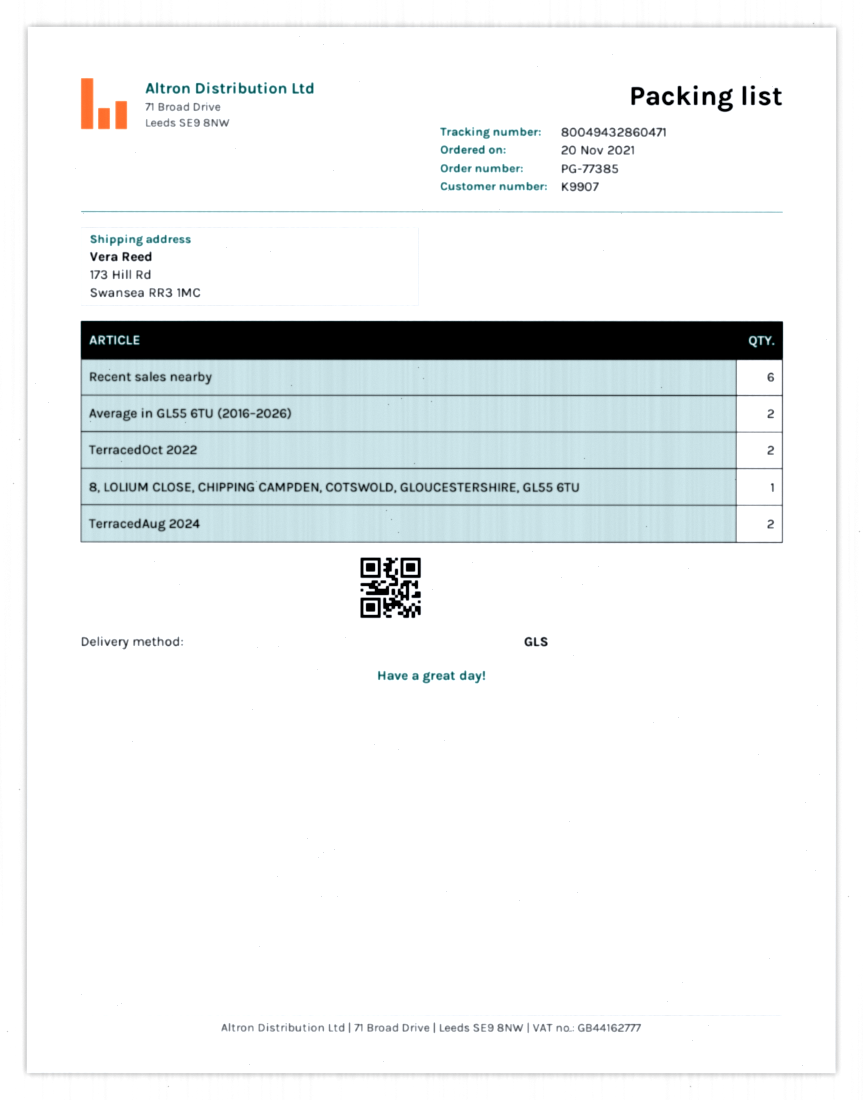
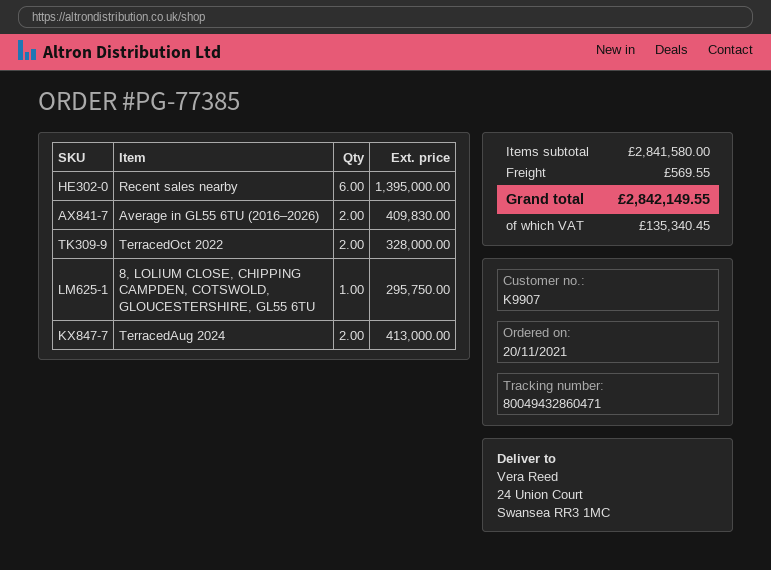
ship to: 173 Hill Rd, Swansea RR3 1MC -> 24 Union Court, Swansea RR3 1MC

